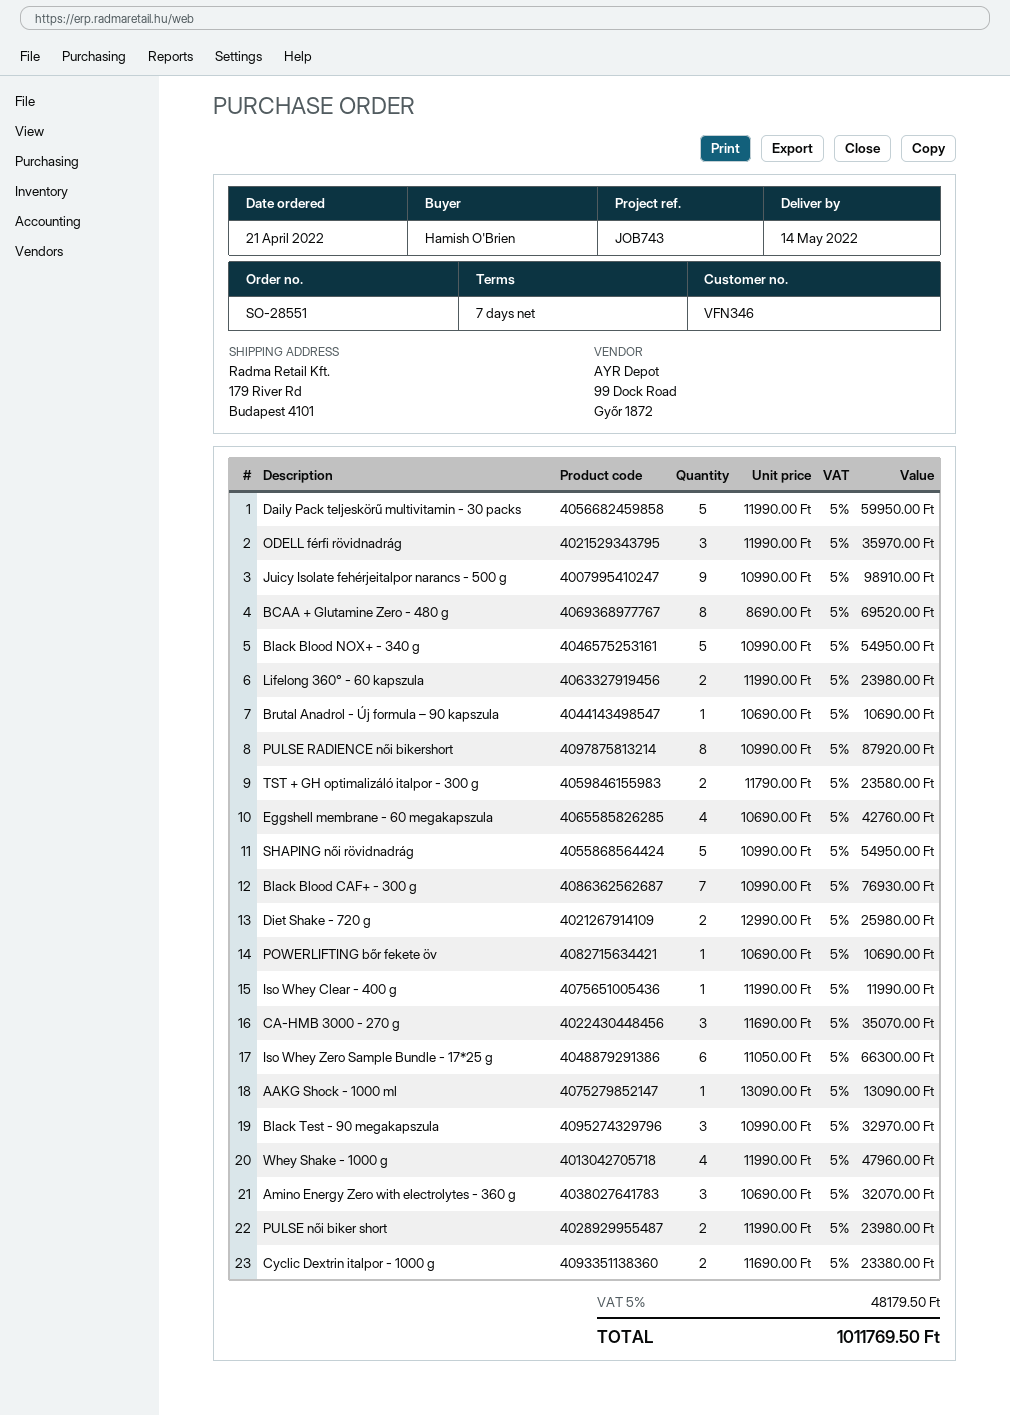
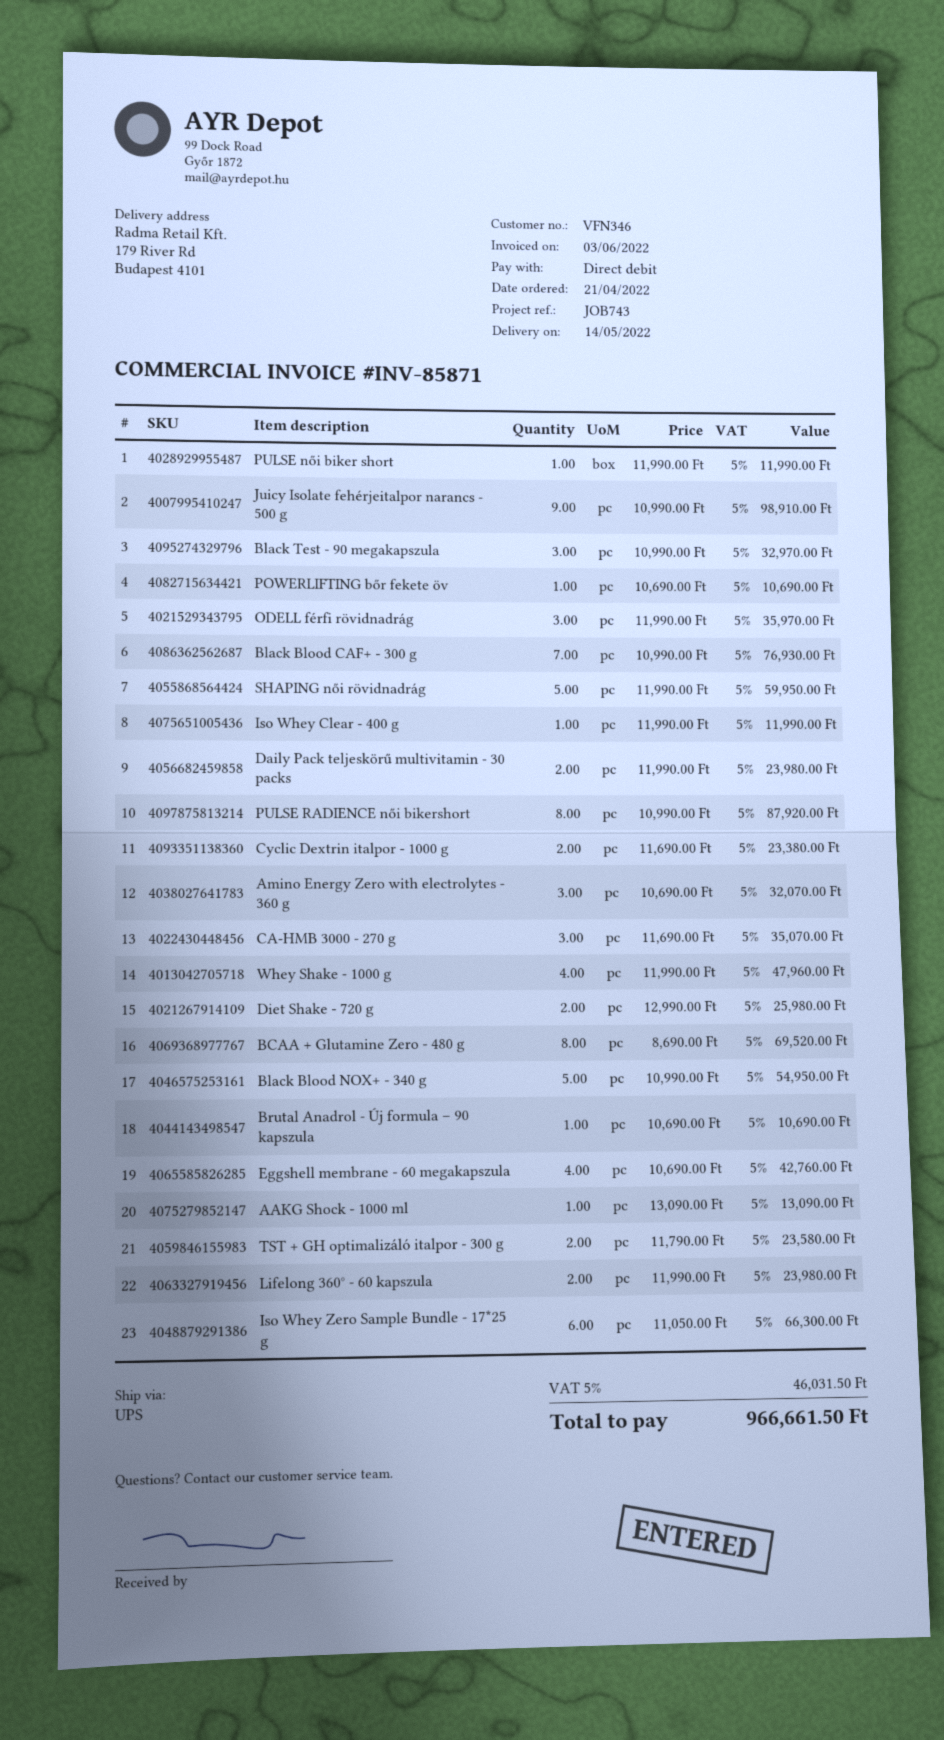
Daily Pack teljeskörű multivitamin - 30 packs: 5 x 11990.00 = 59950.00 -> 2 x 11990.00 = 23980.00
SHAPING női rövidnadrág: 5 x 10990.00 = 54950.00 -> 5 x 11990.00 = 59950.00
PULSE női biker short: 2 x 11990.00 = 23980.00 -> 1 x 11990.00 = 11990.00
tax: 5% = 48179.50 -> 5% = 46031.50
total: 1011769.50 -> 966661.50

